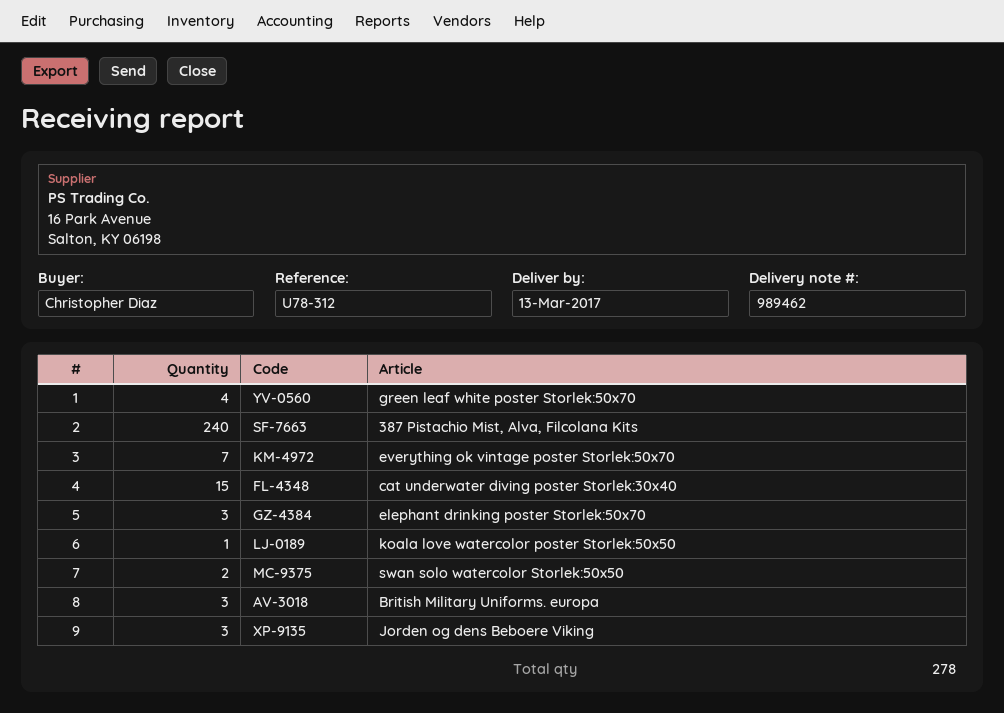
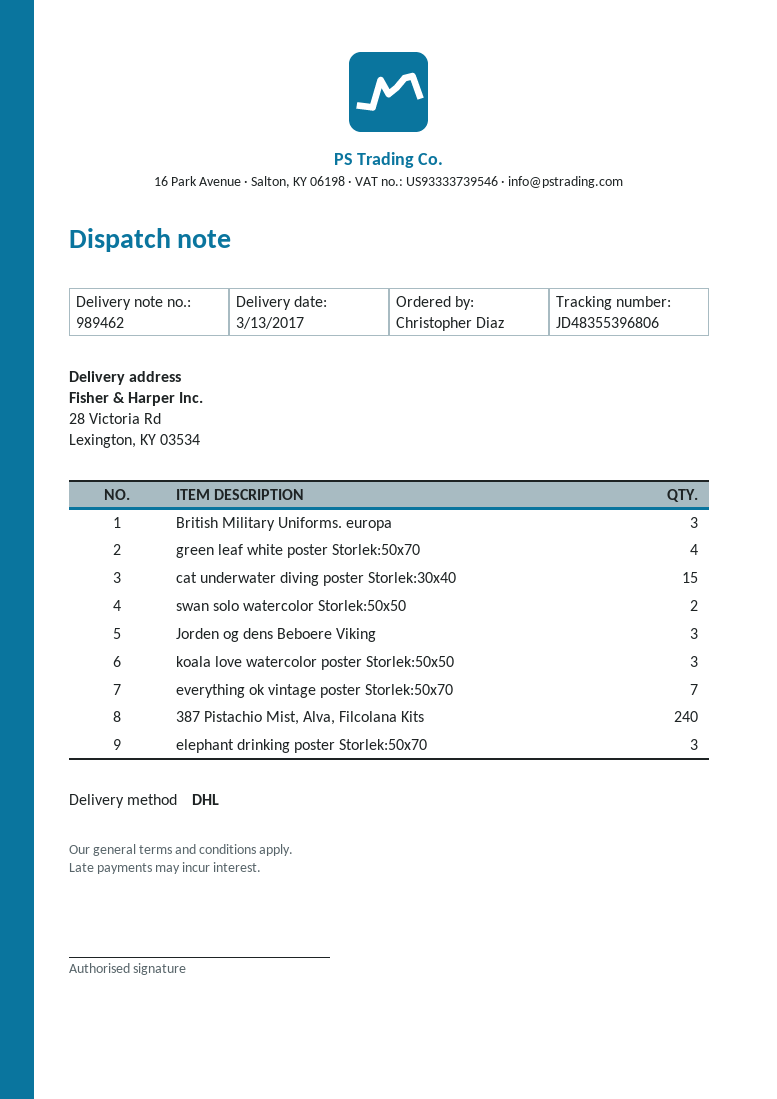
koala love watercolor poster Storlek:50x50: 1 -> 3

